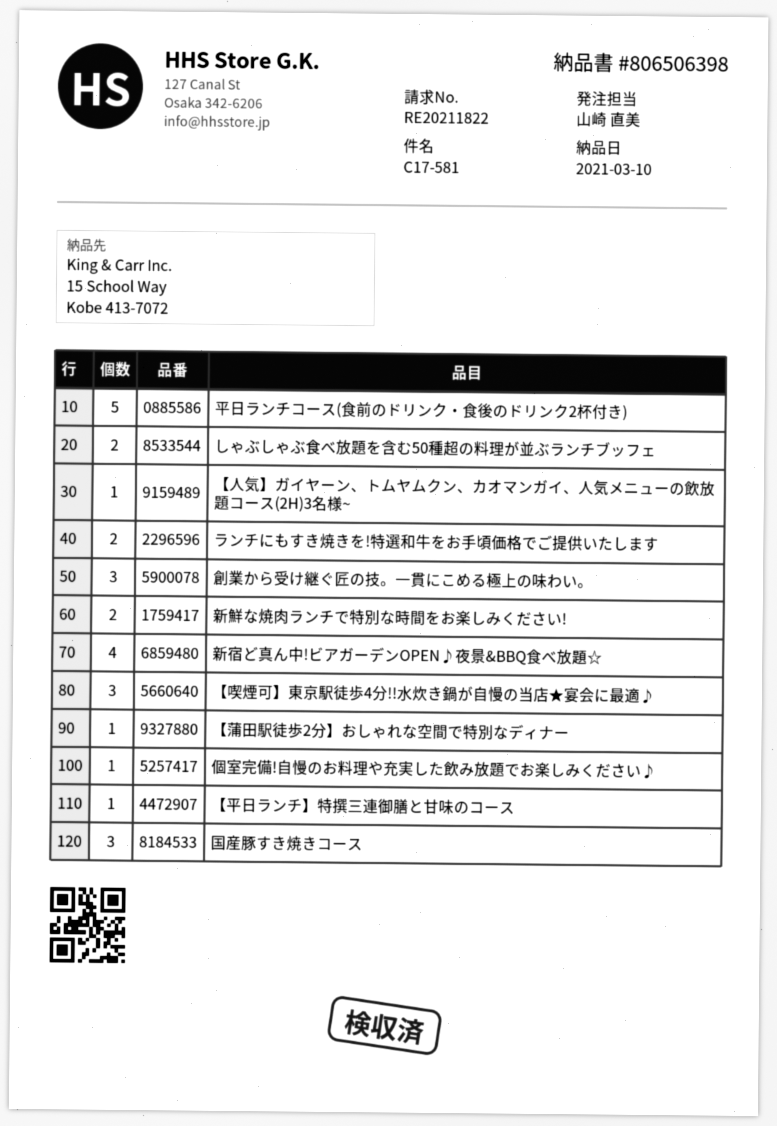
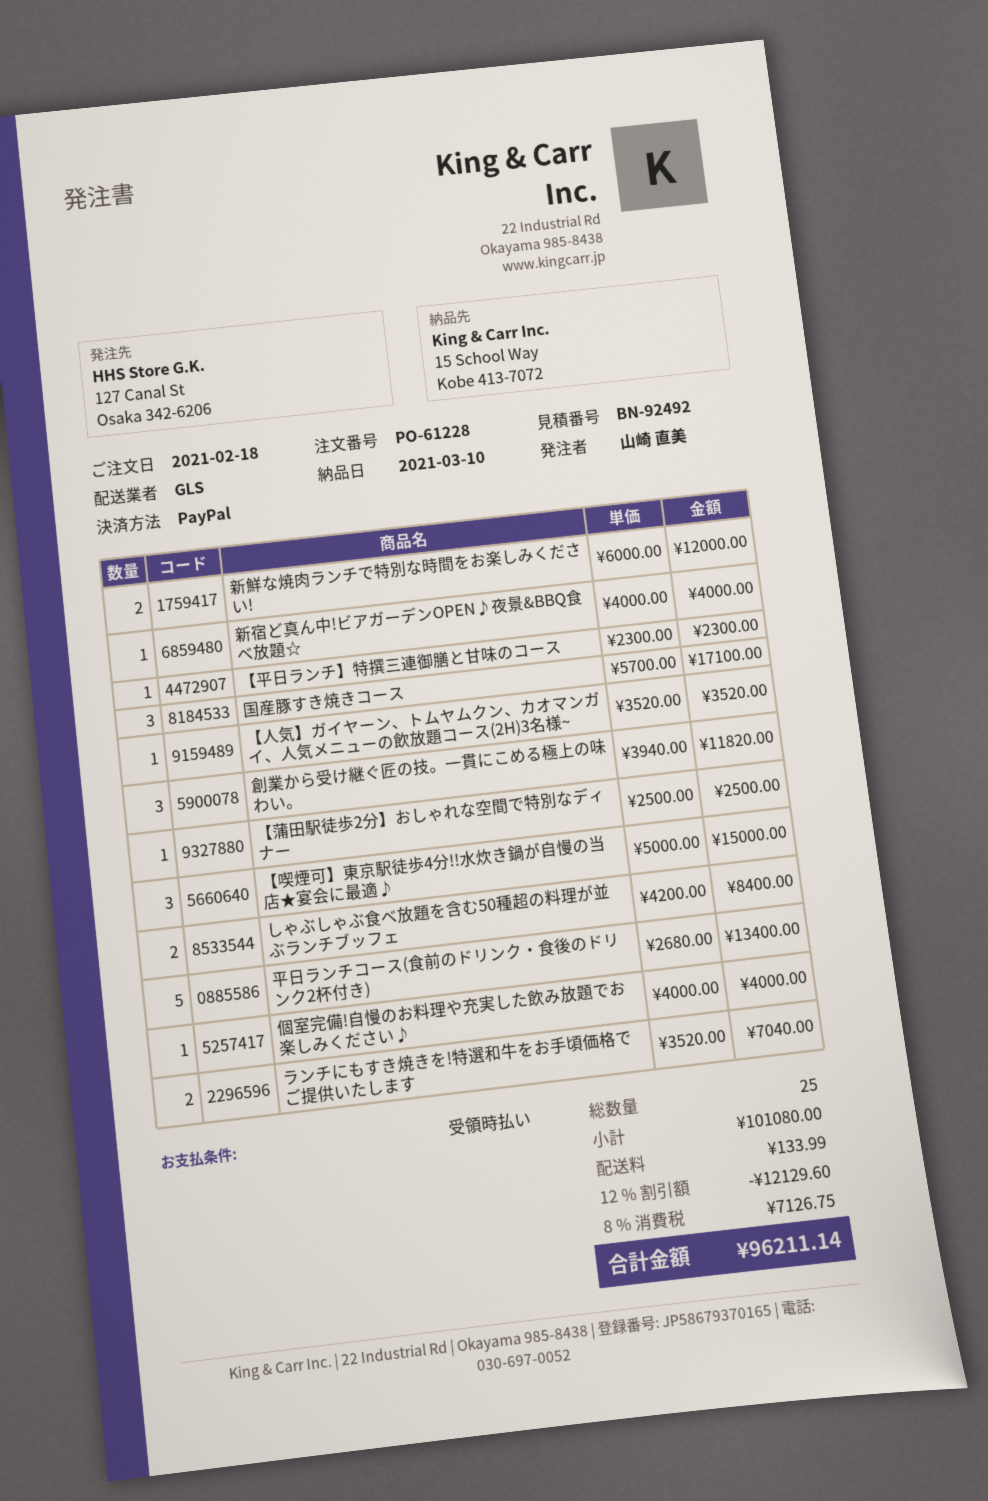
新宿ど真ん中!ビアガーデンOPEN♪夜景&BBQ食べ放題☆: 4 -> 1

